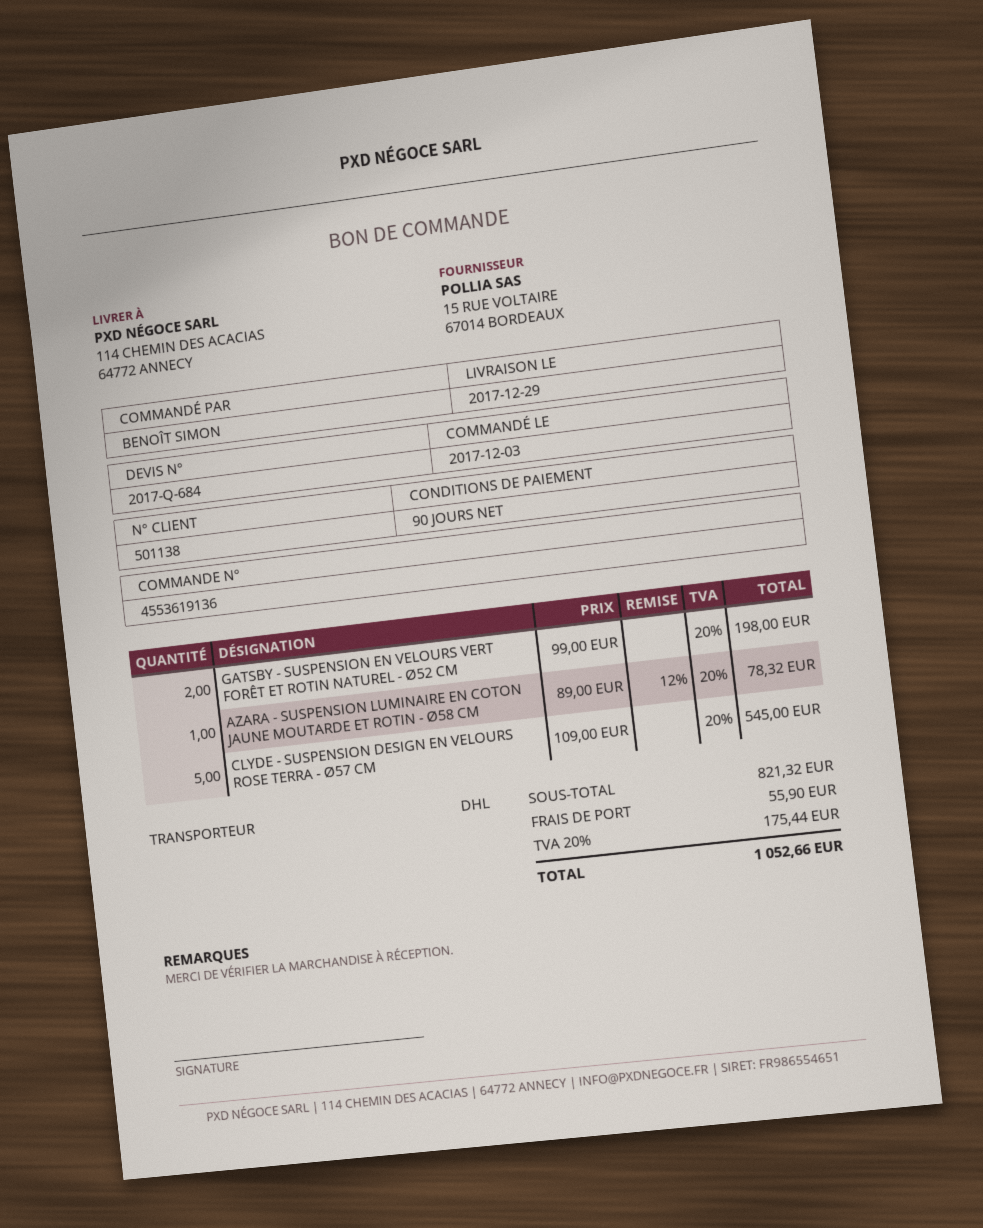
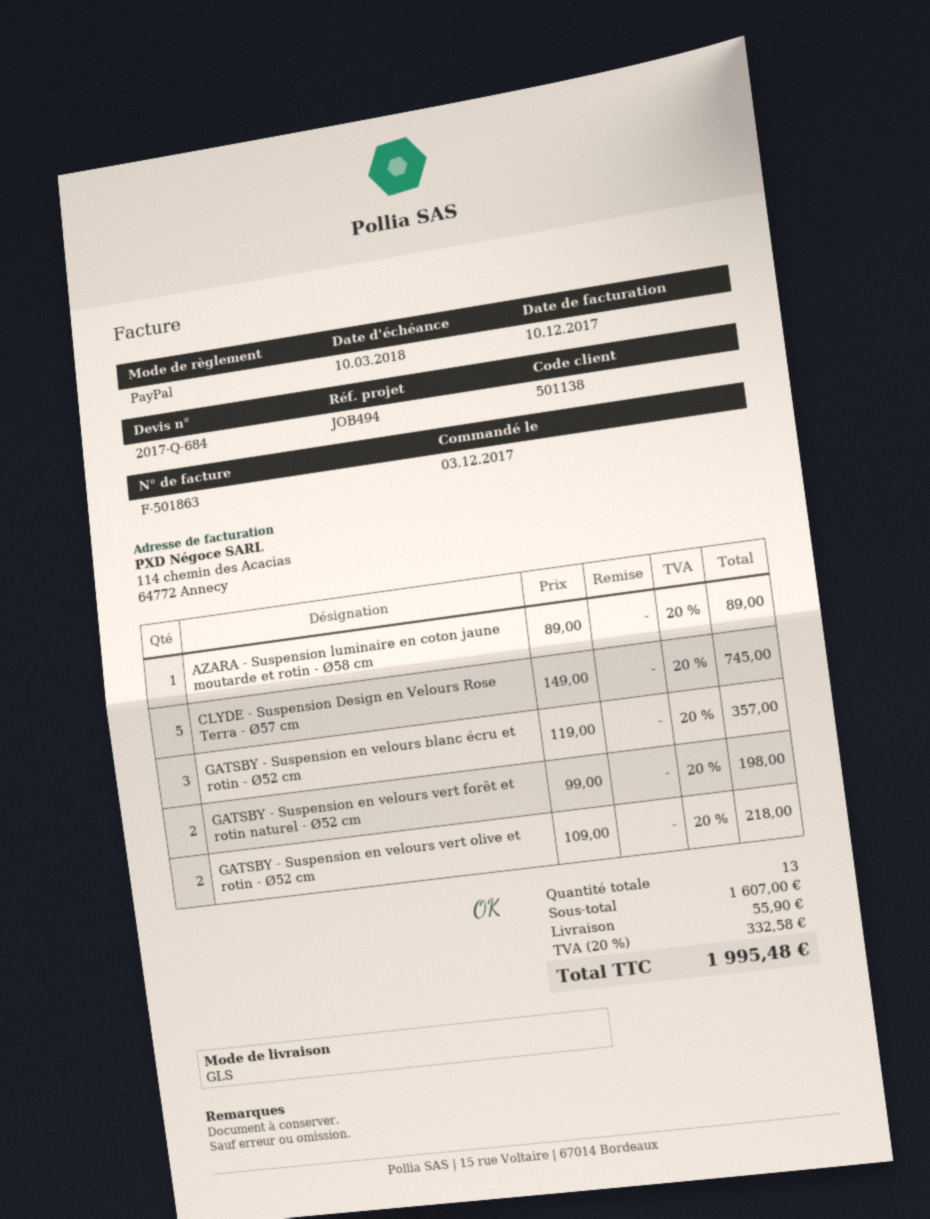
shipping method: DHL -> GLS
AZARA - SUSPENSION LUMINAIRE EN COTON JAUNE MOUTARDE ET ROTIN - Ø58 CM: 1 x 89.00 - 12% = 78.32 -> 1 x 89.00 = 89.00
CLYDE - SUSPENSION DESIGN EN VELOURS ROSE TERRA - Ø57 CM: 5 x 109.00 = 545.00 -> 5 x 149.00 = 745.00
GATSBY - Suspension en velours blanc écru et rotin - Ø52 cm: none -> 3 x 119.00 = 357.00
GATSBY - Suspension en velours vert olive et rotin - Ø52 cm: none -> 2 x 109.00 = 218.00
subtotal: 821.32 -> 1607.00
tax: 20% = 175.44 -> 20% = 332.58
total: 1052.66 -> 1995.48

